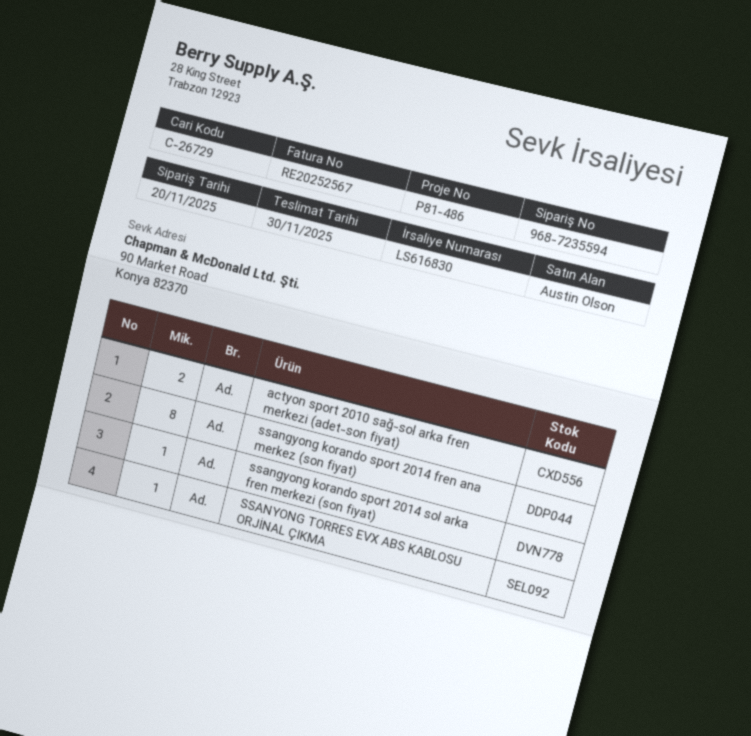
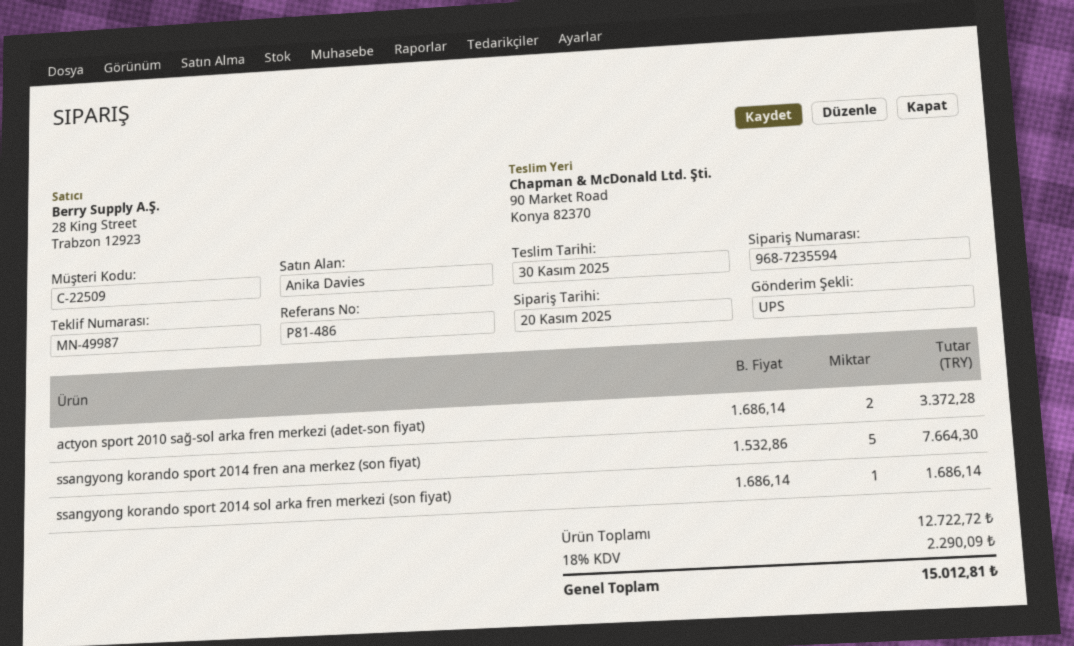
customer number: C-26729 -> C-22509
ordered by: Austin Olson -> Anika Davies
ssangyong korando sport 2014 fren ana merkez (son fiyat): 8 -> 5
SSANYONG TORRES EVX ABS KABLOSU ORJİNAL ÇIKMA: 1 -> none

